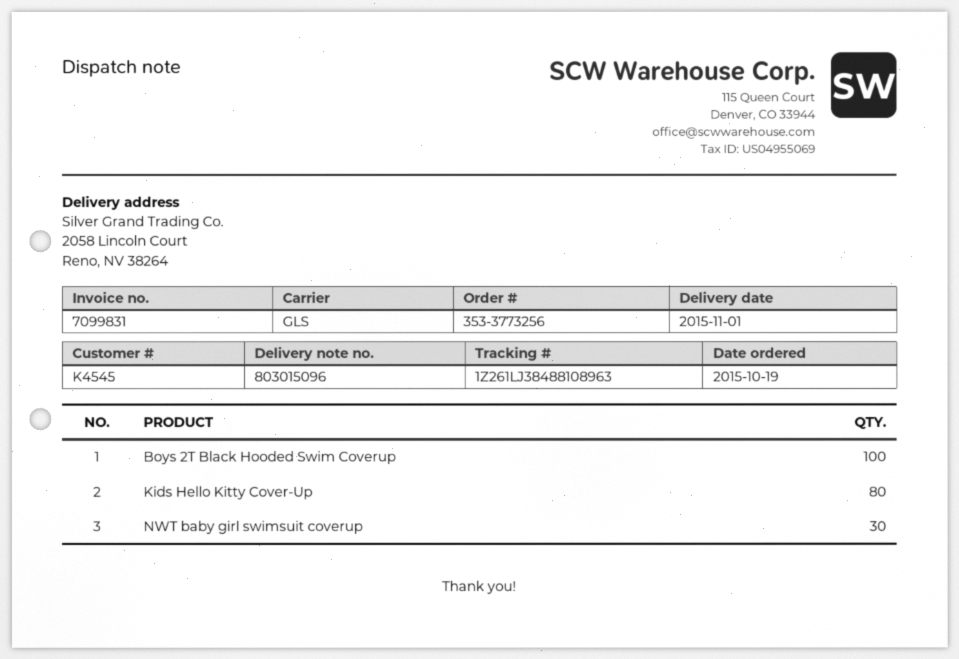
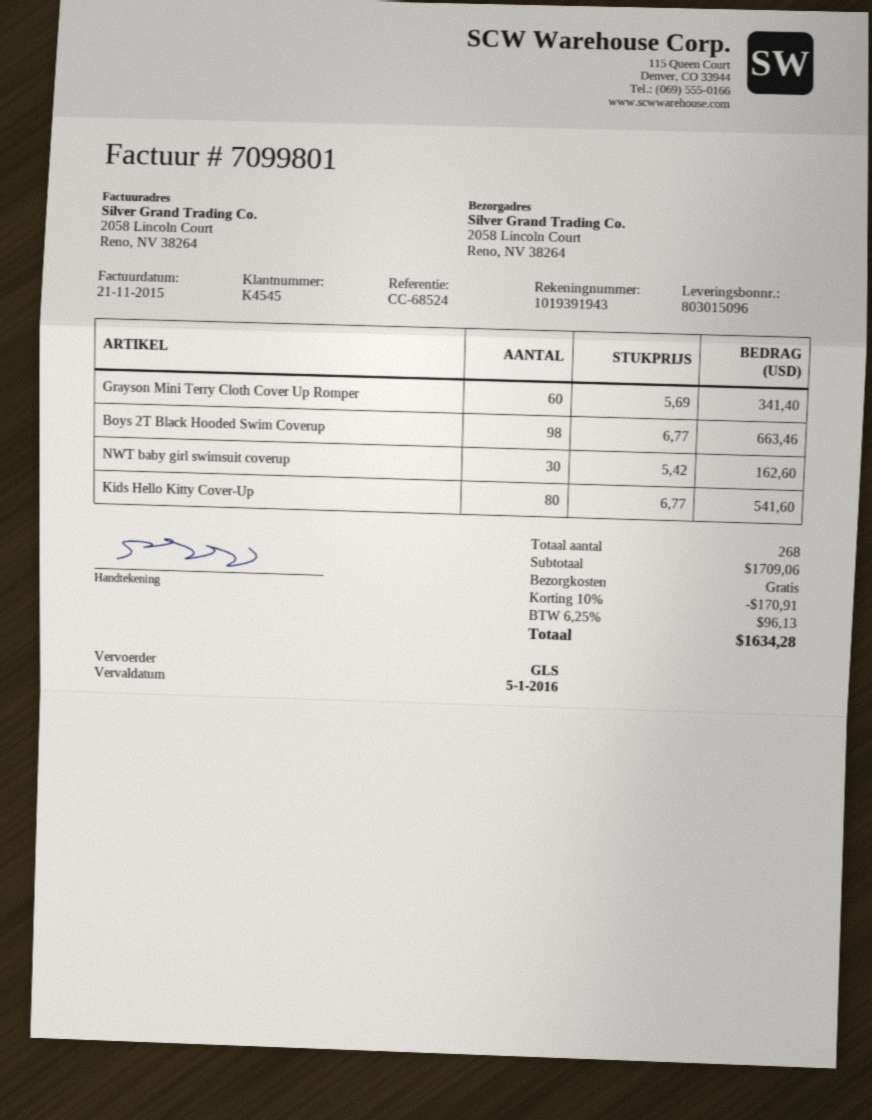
invoice number: 7099831 -> 7099801
Boys 2T Black Hooded Swim Coverup: 100 -> 98
Grayson Mini Terry Cloth Cover Up Romper: none -> 60

